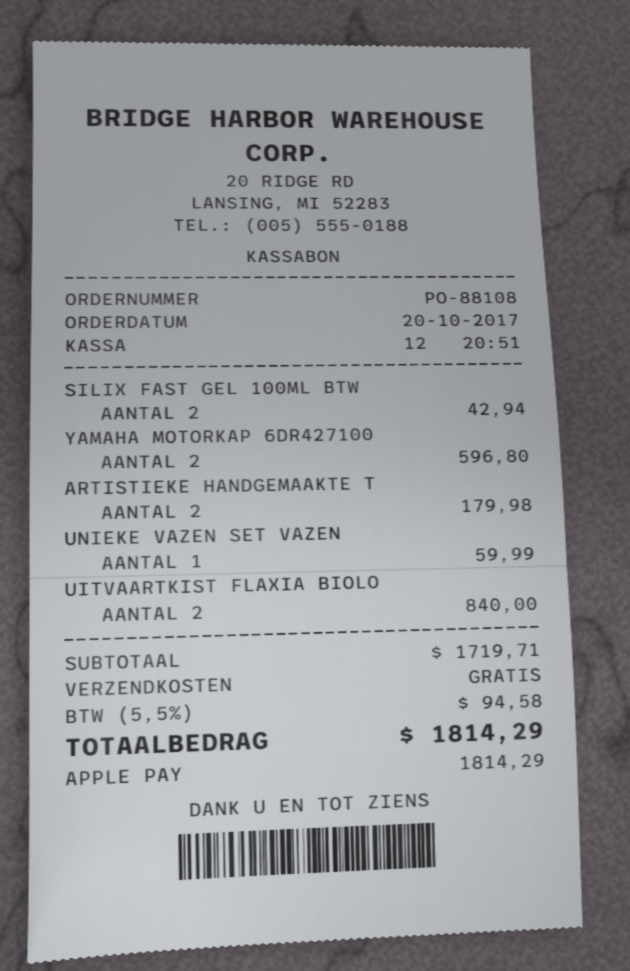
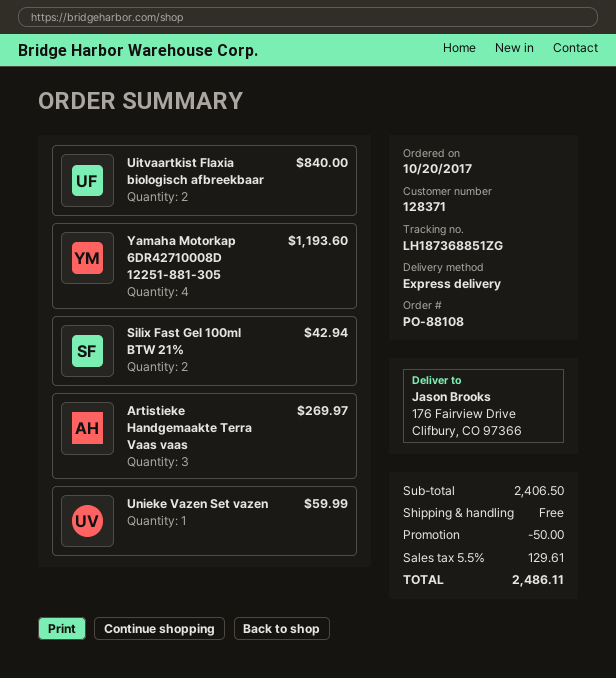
YAMAHA MOTORKAP 6DR427100: 2 for 596.80 -> 4 for 1193.60
ARTISTIEKE HANDGEMAAKTE T: 2 for 179.98 -> 3 for 269.97
subtotal: 1719.71 -> 2406.50
discount: none -> 50.00
tax: 5.5% = 94.58 -> 5.5% = 129.61
total: 1814.29 -> 2486.11

